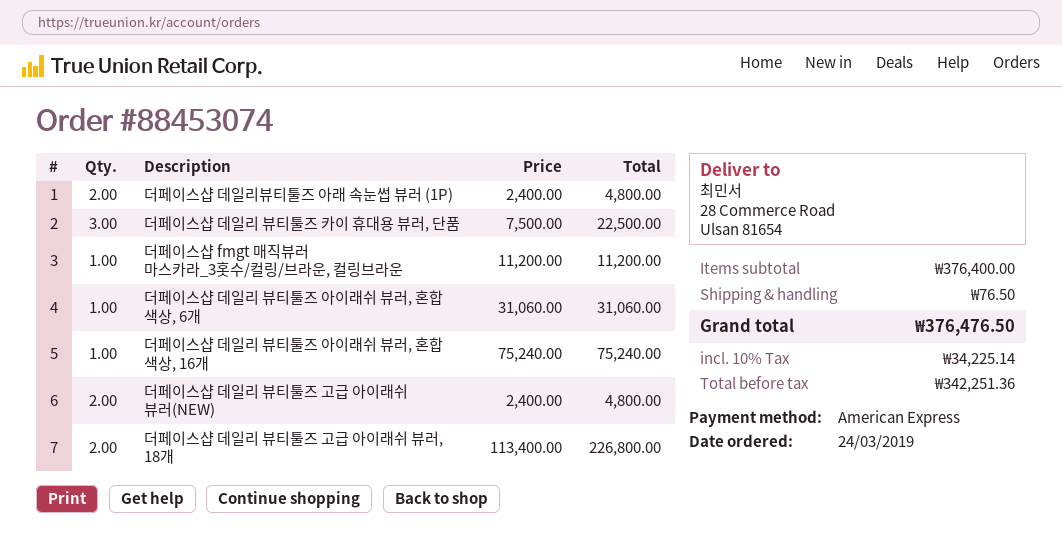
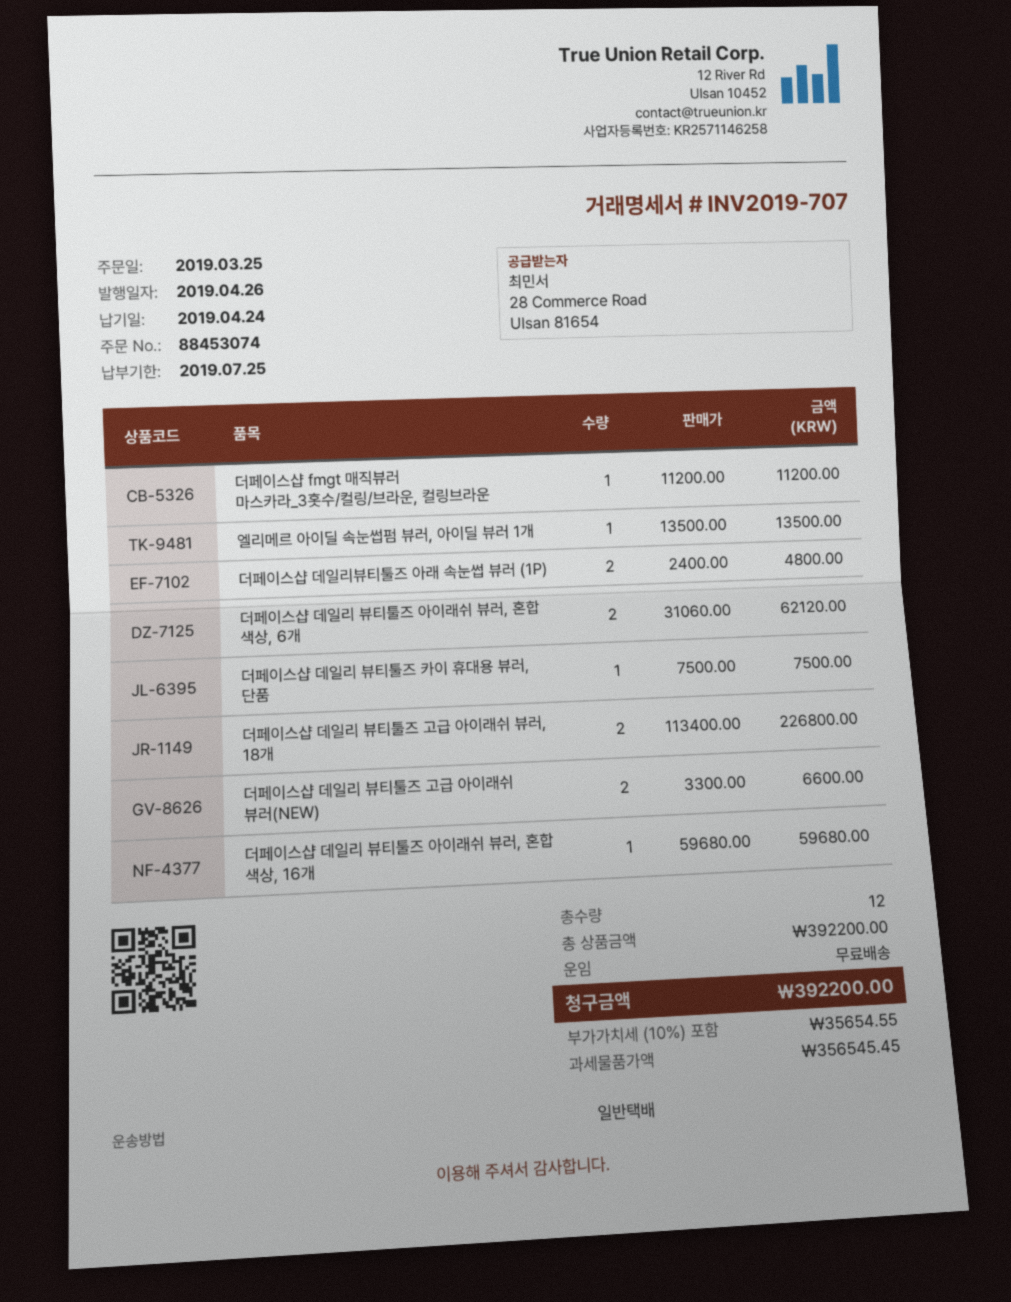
order date: 2019-03-24 -> 2019-03-25
더페이스샵 데일리 뷰티툴즈 카이 휴대용 뷰러, 단품: 3 x 7500.00 = 22500.00 -> 1 x 7500.00 = 7500.00
더페이스샵 데일리 뷰티툴즈 아이래쉬 뷰러, 혼합 색상, 6개: 1 x 31060.00 = 31060.00 -> 2 x 31060.00 = 62120.00
더페이스샵 데일리 뷰티툴즈 아이래쉬 뷰러, 혼합 색상, 16개: 1 x 75240.00 = 75240.00 -> 1 x 59680.00 = 59680.00
더페이스샵 데일리 뷰티툴즈 고급 아이래쉬 뷰러(NEW): 2 x 2400.00 = 4800.00 -> 2 x 3300.00 = 6600.00
엘리메르 아이딜 속눈썹펌 뷰러, 아이딜 뷰러 1개: none -> 1 x 13500.00 = 13500.00
subtotal: 376400.00 -> 392200.00
shipping: 76.50 -> 0.00
net: 342251.36 -> 356545.45
tax: 10% = 34225.14 -> 10% = 35654.55
total: 376476.50 -> 392200.00

